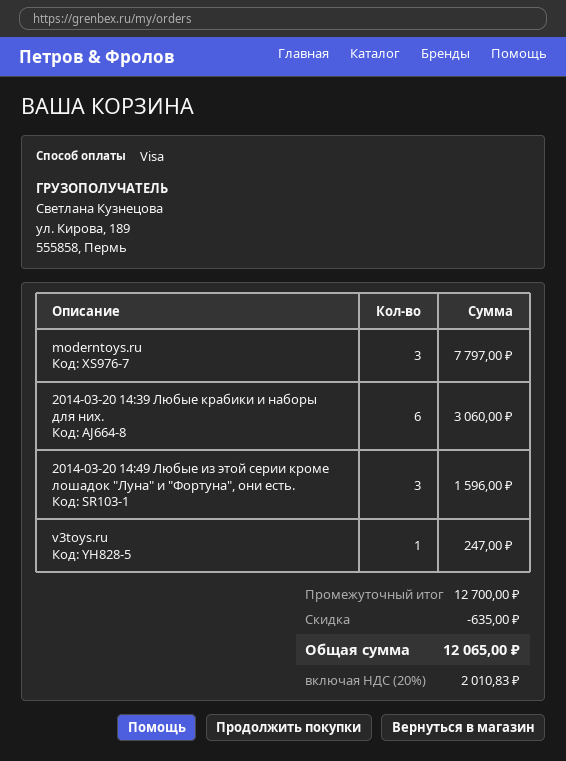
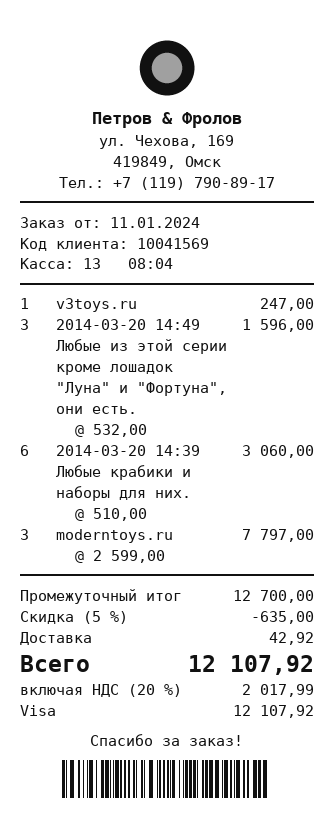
shipping: none -> 42.92
tax: 20% = 2010.83 -> 20% = 2017.99
total: 12065.00 -> 12107.92

